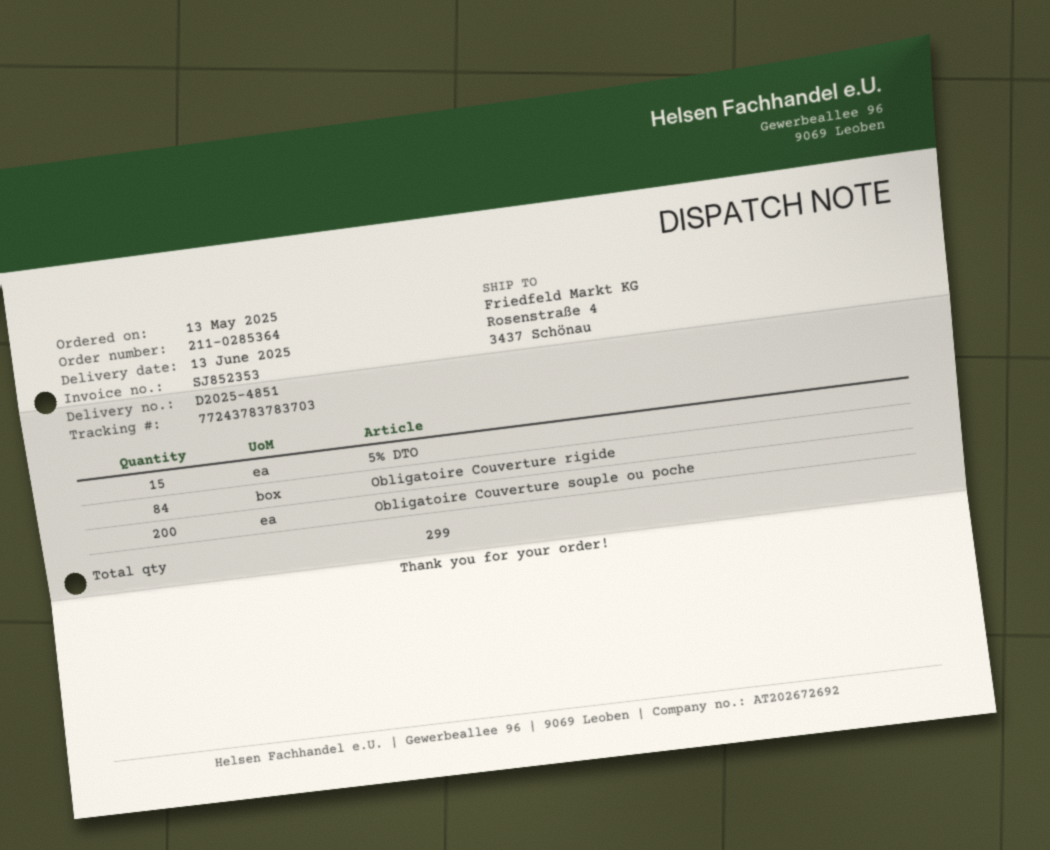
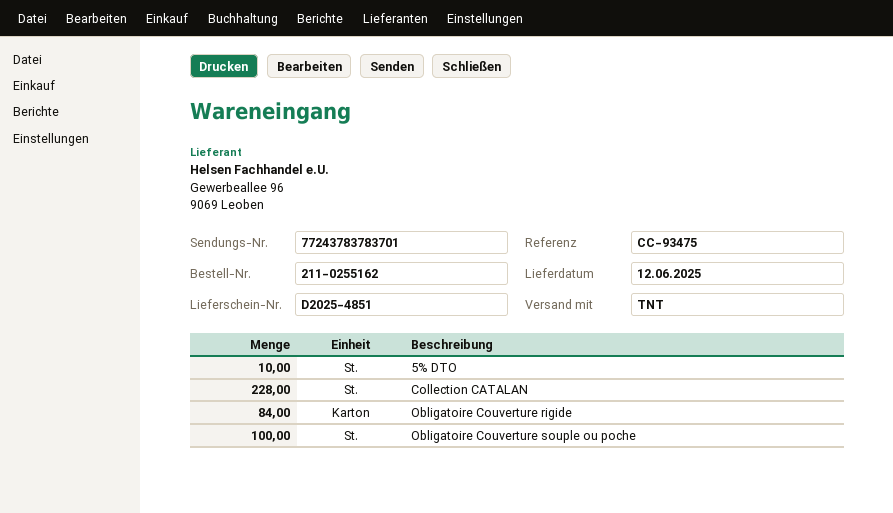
order number: 211-0285364 -> 211-0255162
delivery date: 2025-06-13 -> 2025-06-12
tracking number: 77243783783703 -> 77243783783701
5% DTO: 15 -> 10
Obligatoire Couverture souple ou poche: 200 -> 100
Collection CATALAN: none -> 228

